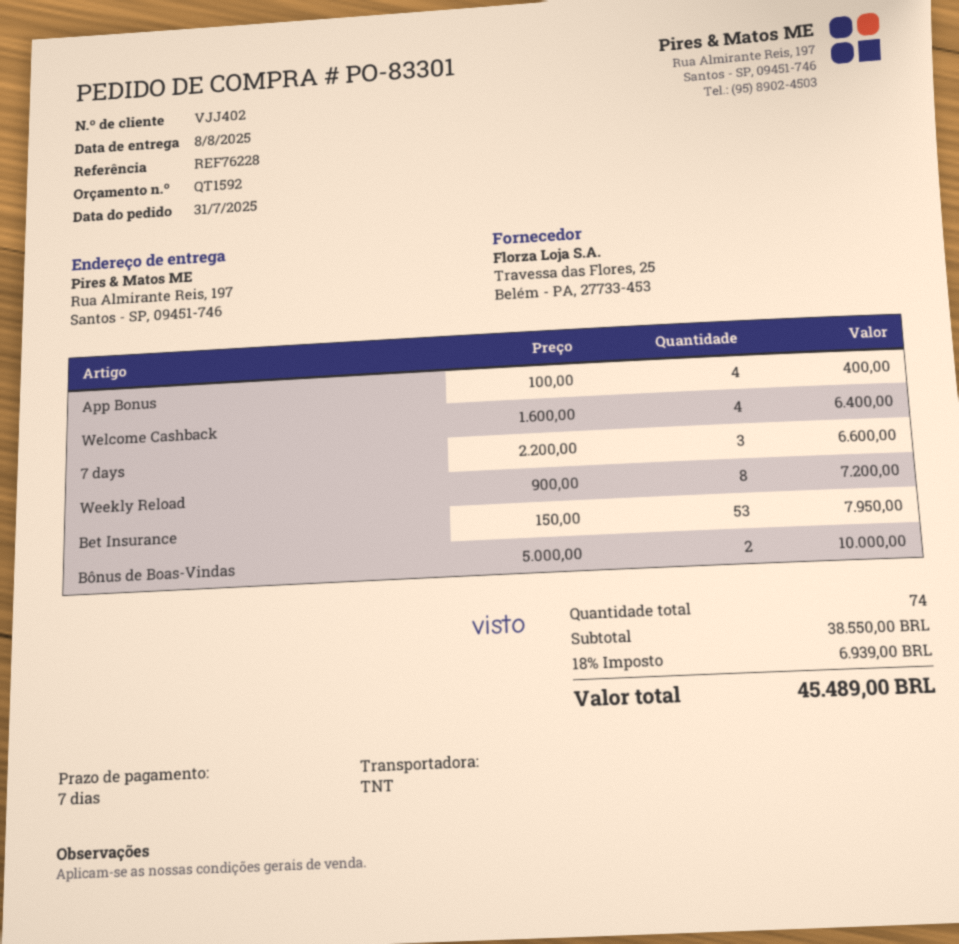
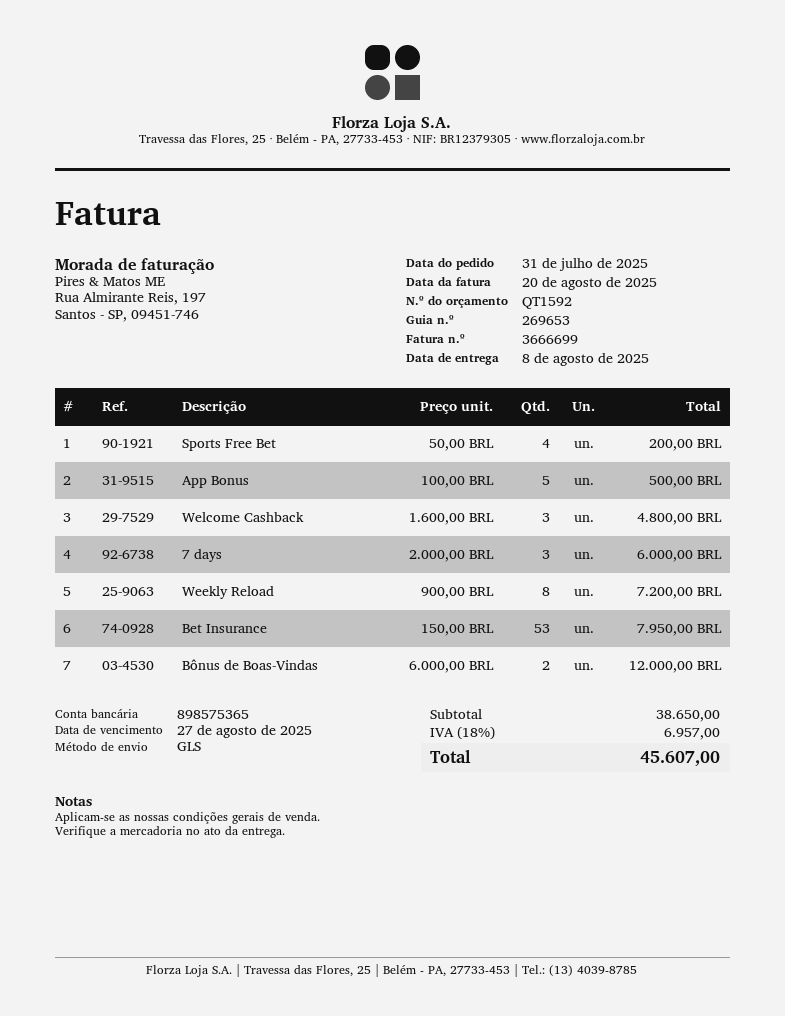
shipping method: TNT -> GLS
App Bonus: 4 x 100.00 = 400.00 -> 5 x 100.00 = 500.00
Welcome Cashback: 4 x 1600.00 = 6400.00 -> 3 x 1600.00 = 4800.00
7 days: 3 x 2200.00 = 6600.00 -> 3 x 2000.00 = 6000.00
Bônus de Boas-Vindas: 2 x 5000.00 = 10000.00 -> 2 x 6000.00 = 12000.00
Sports Free Bet: none -> 4 x 50.00 = 200.00
subtotal: 38550.00 -> 38650.00
tax: 18% = 6939.00 -> 18% = 6957.00
total: 45489.00 -> 45607.00

